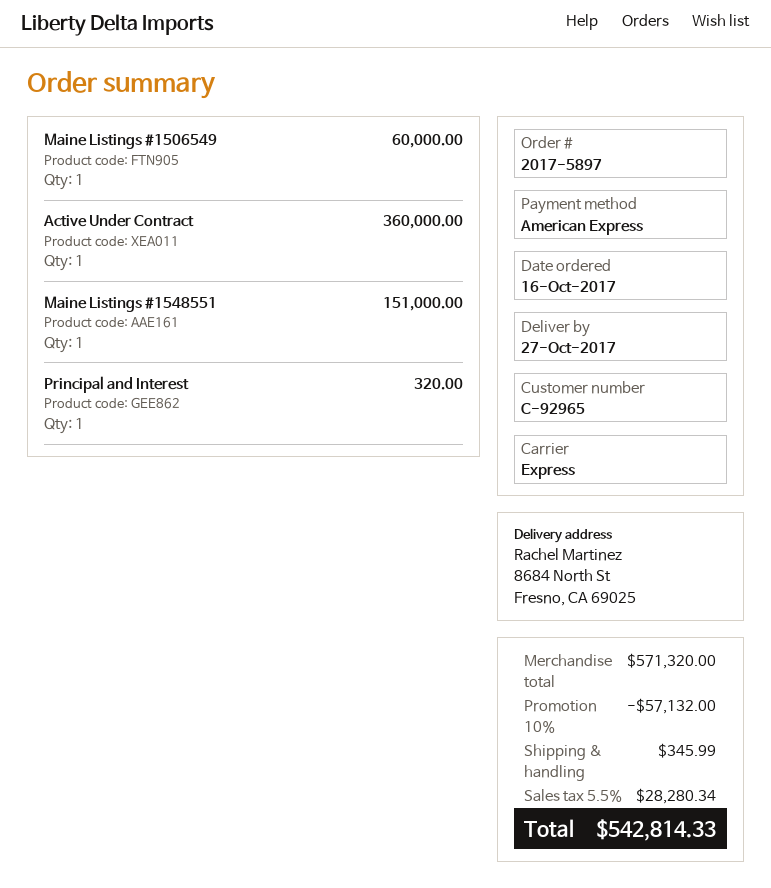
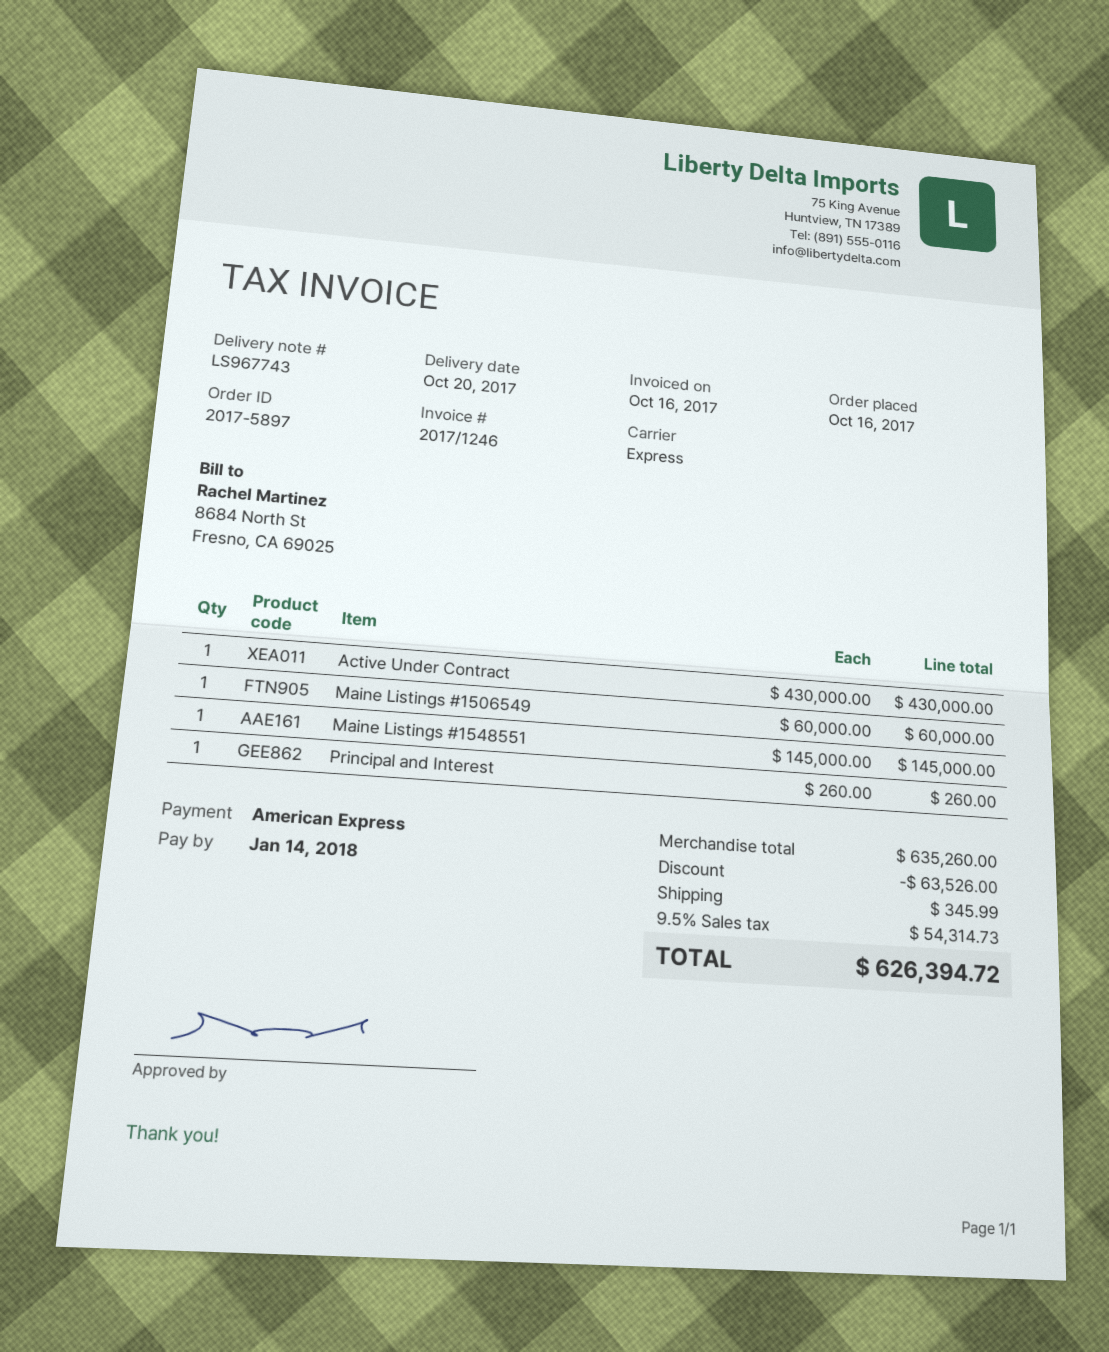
delivery date: 2017-10-27 -> 2017-10-20
Active Under Contract: 1 for 360000.00 -> 1 for 430000.00
Maine Listings #1548551: 1 for 151000.00 -> 1 for 145000.00
Principal and Interest: 1 for 320.00 -> 1 for 260.00
subtotal: 571320.00 -> 635260.00
discount: 57132.00 -> 63526.00
tax: 5.5% = 28280.34 -> 9.5% = 54314.73
total: 542814.33 -> 626394.72

